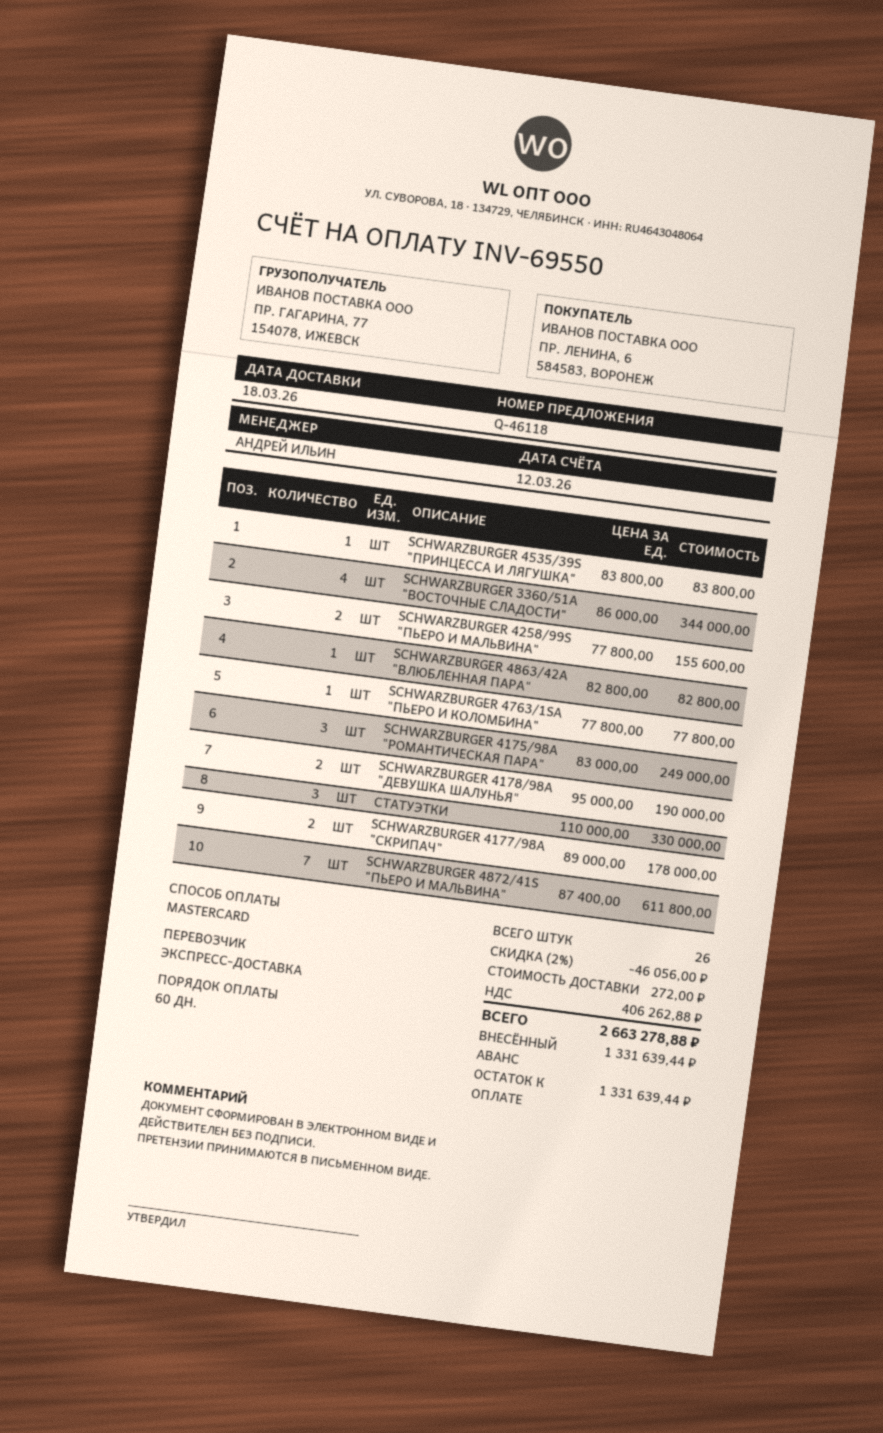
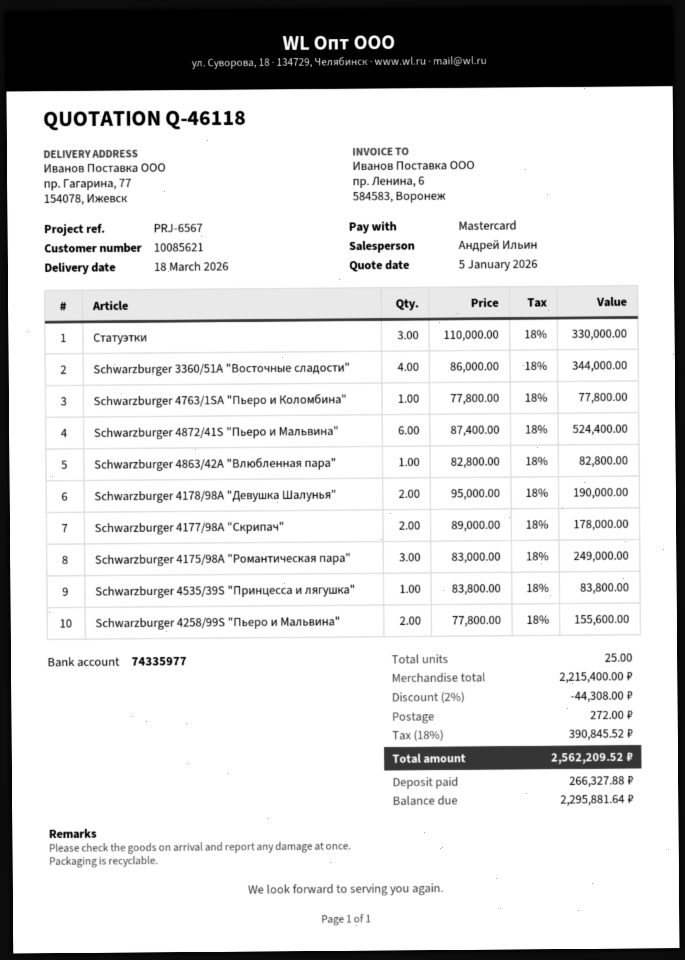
SCHWARZBURGER 4872/41S "ПЬЕРО И МАЛЬВИНА": 7 x 87400.00 = 611800.00 -> 6 x 87400.00 = 524400.00
total quantity: 26 -> 25
discount: 2% = 46056.00 -> 2% = 44308.00
tax: 406262.88 -> 390845.52
total: 2663278.88 -> 2562209.52
deposit: 1331639.44 -> 266327.88
balance: 1331639.44 -> 2295881.64

